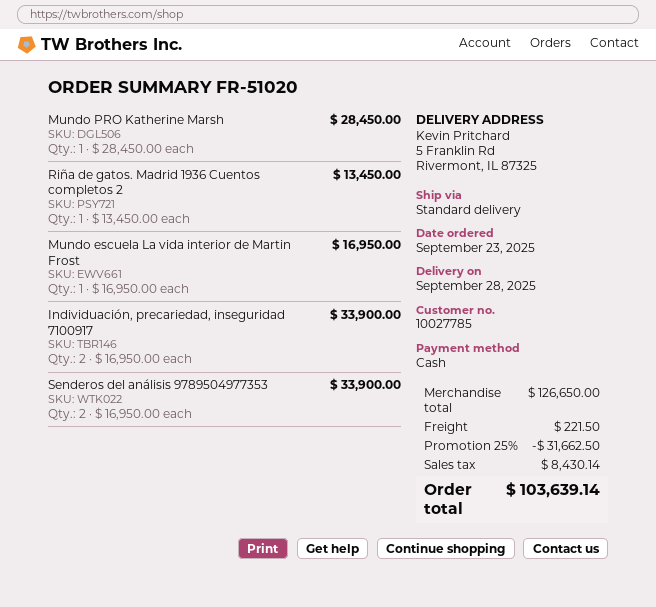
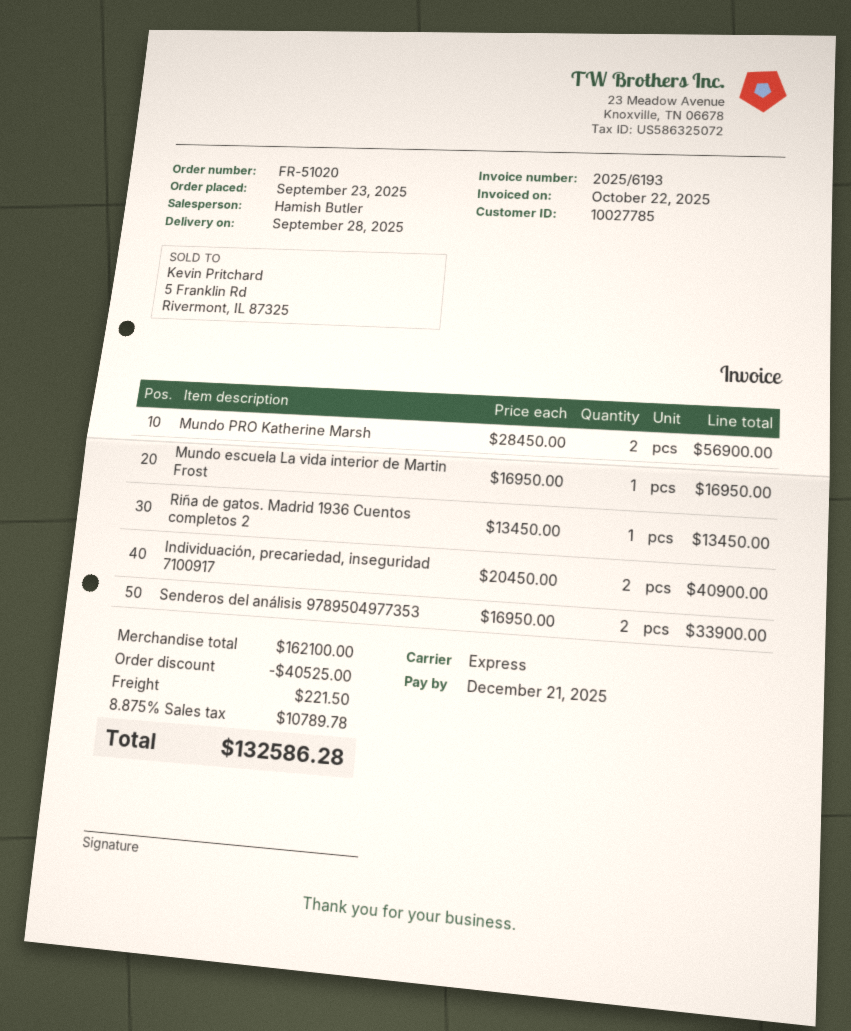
shipping method: standard -> express
Mundo PRO Katherine Marsh: 1 x 28450.00 = 28450.00 -> 2 x 28450.00 = 56900.00
Individuación, precariedad, inseguridad 7100917: 2 x 16950.00 = 33900.00 -> 2 x 20450.00 = 40900.00
subtotal: 126650.00 -> 162100.00
discount: 31662.50 -> 40525.00
tax: 8430.14 -> 10789.78
total: 103639.14 -> 132586.28

